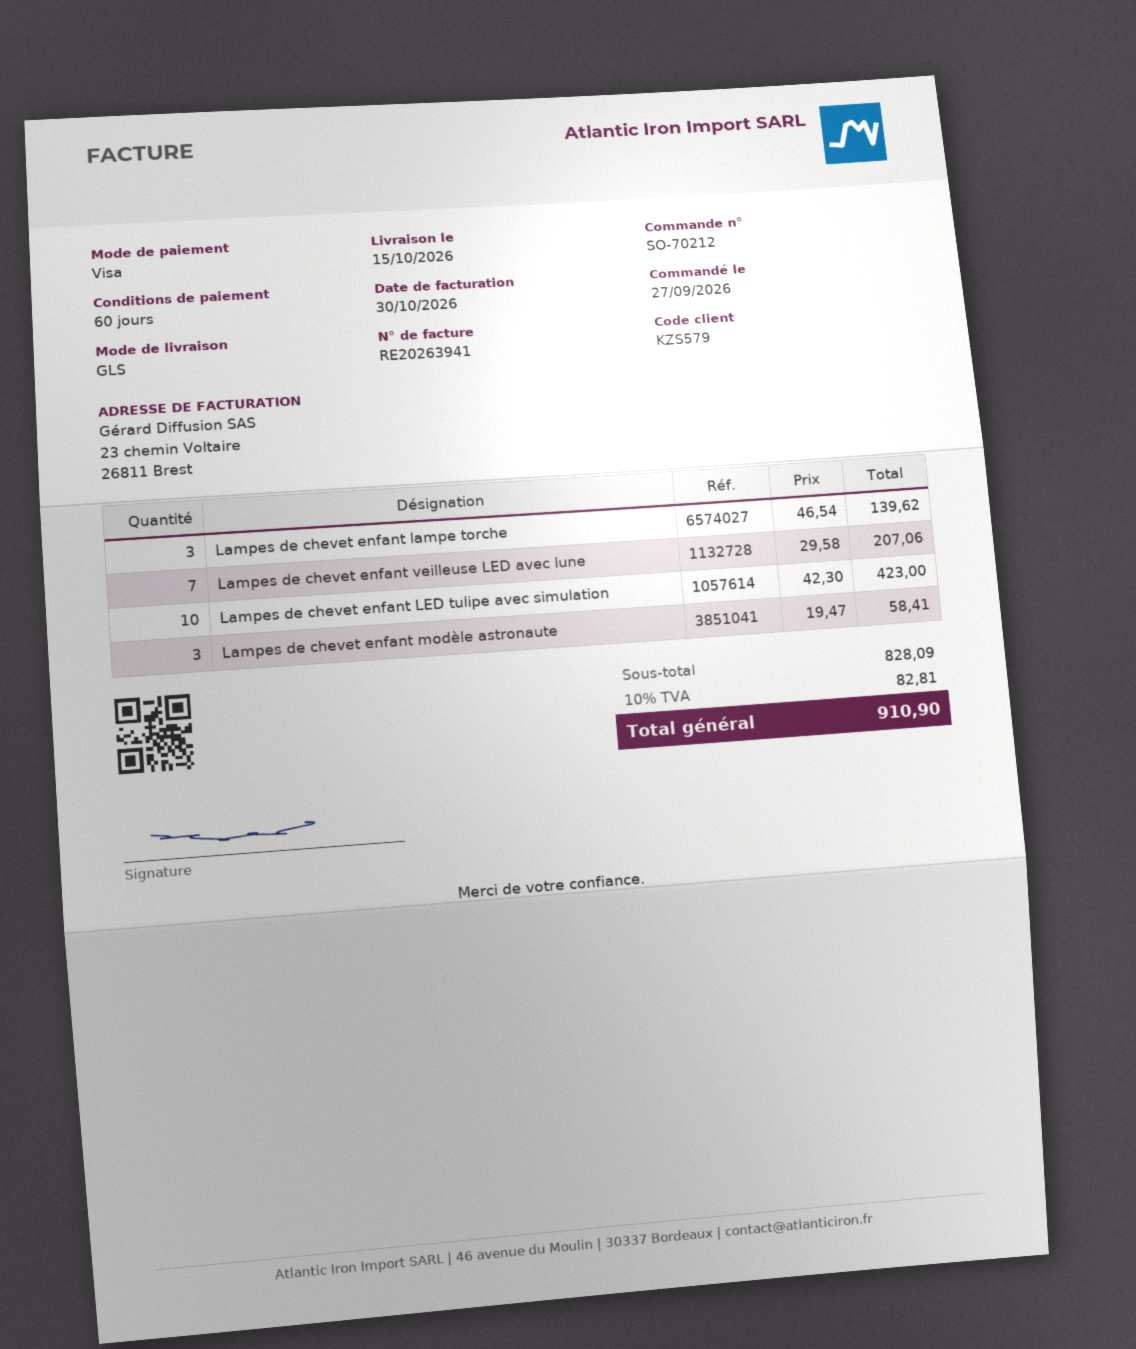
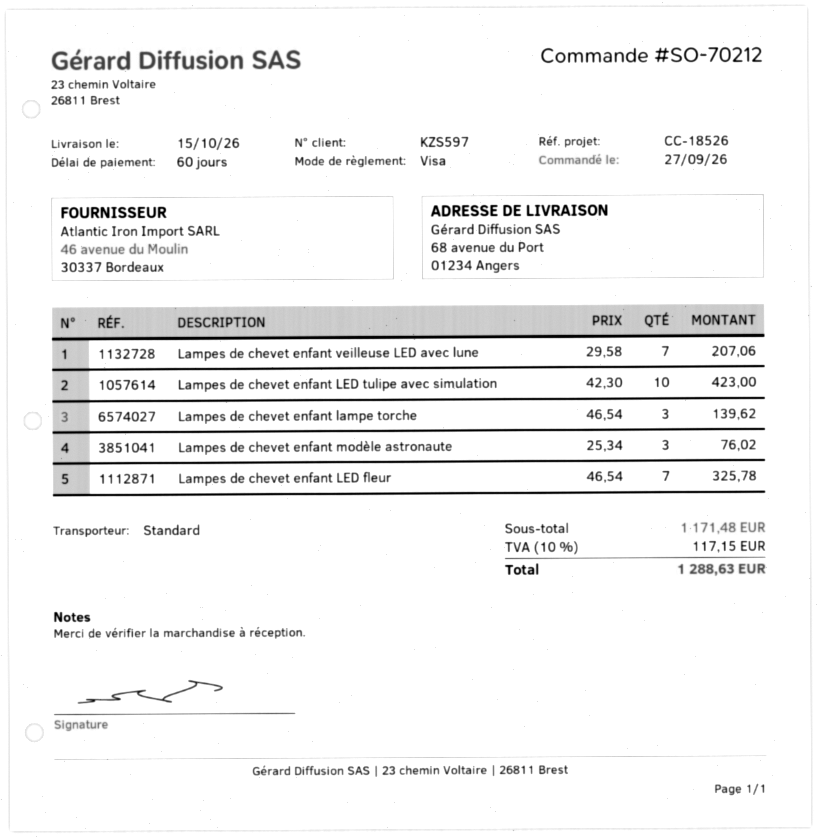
customer number: KZS579 -> KZS597
shipping method: GLS -> standard
Lampes de chevet enfant modèle astronaute: 3 x 19.47 = 58.41 -> 3 x 25.34 = 76.02
Lampes de chevet enfant LED fleur: none -> 7 x 46.54 = 325.78
subtotal: 828.09 -> 1171.48
tax: 10% = 82.81 -> 10% = 117.15
total: 910.90 -> 1288.63

